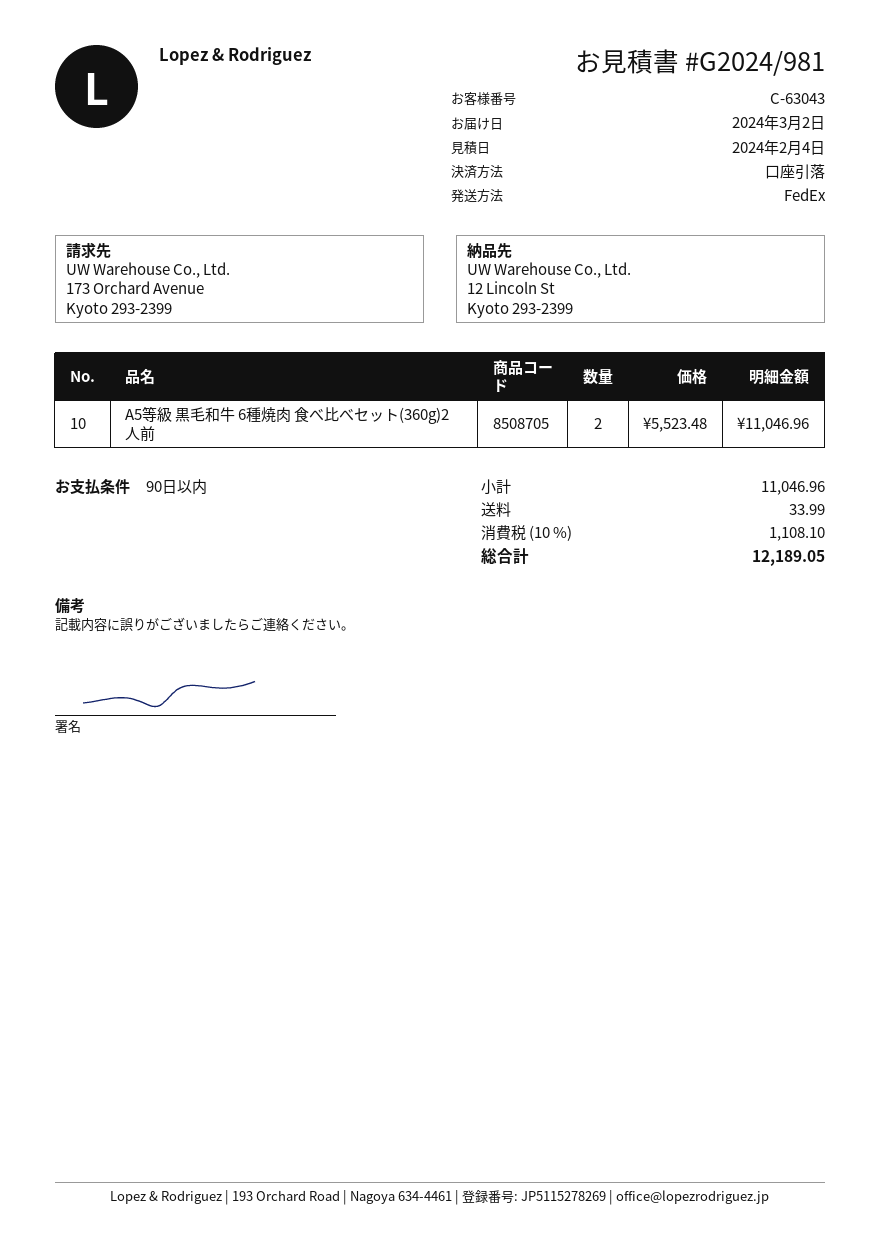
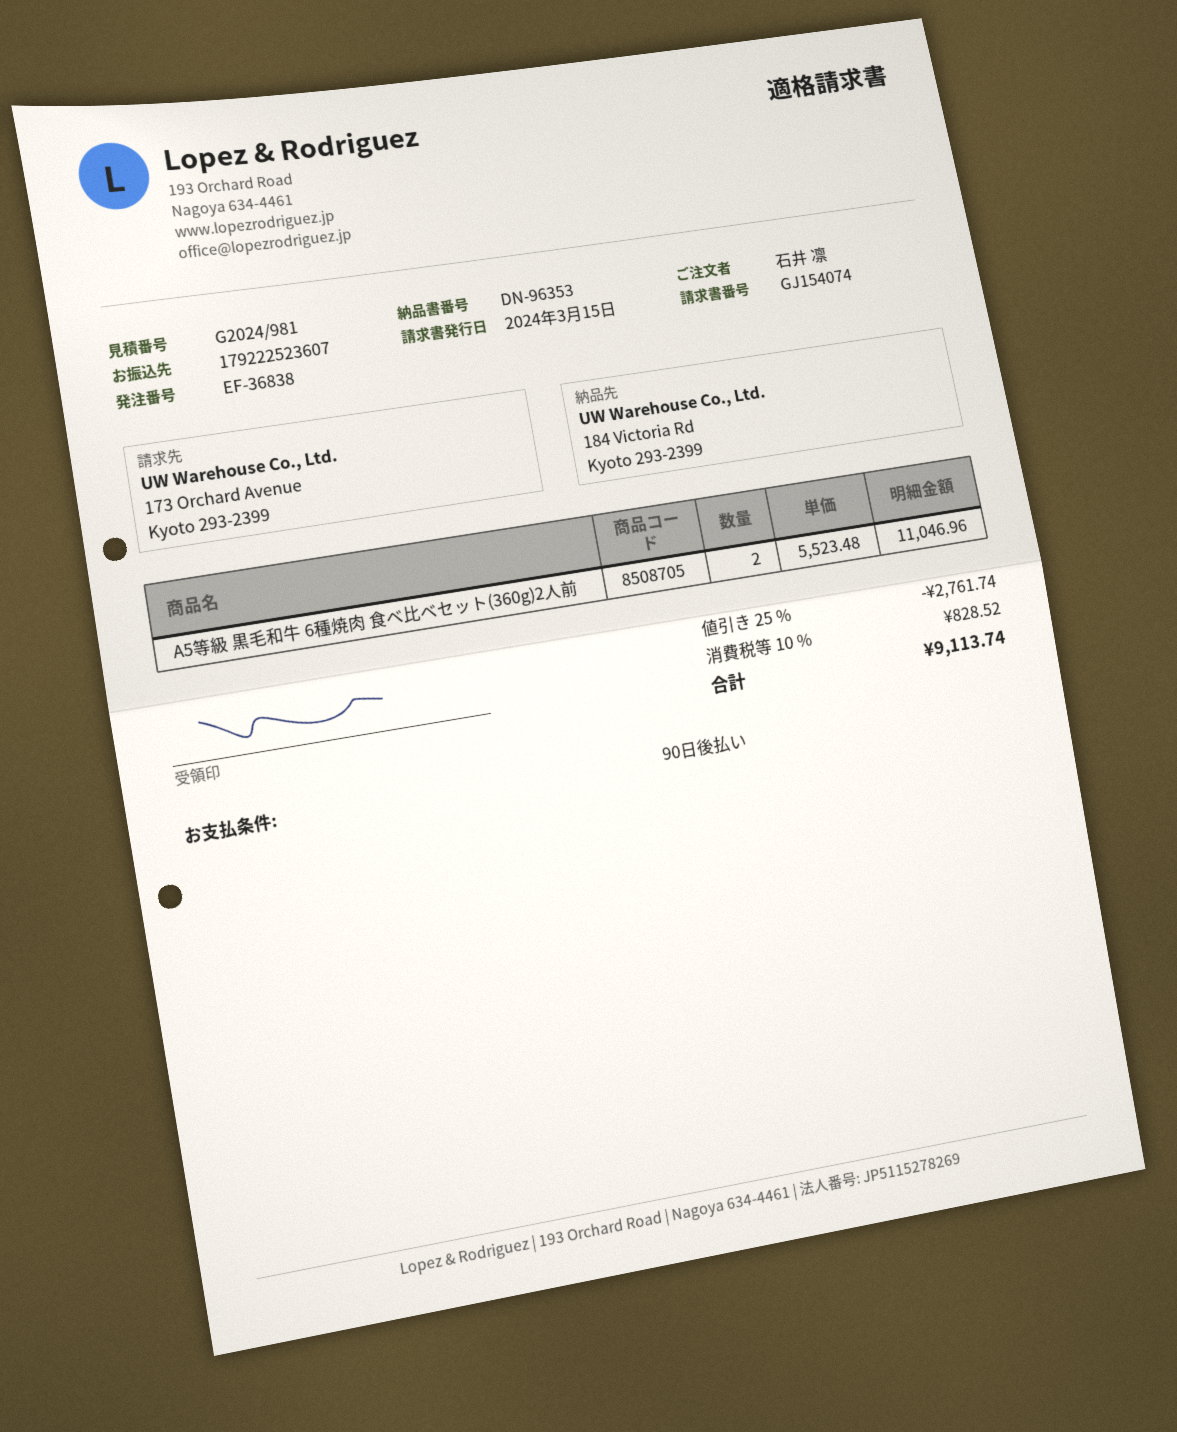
ship to: 12 Lincoln St, Kyoto 293-2399 -> 184 Victoria Rd, Kyoto 293-2399
discount: none -> 25% = 2761.74
shipping: 33.99 -> none
tax: 10% = 1108.10 -> 10% = 828.52
total: 12189.05 -> 9113.74

